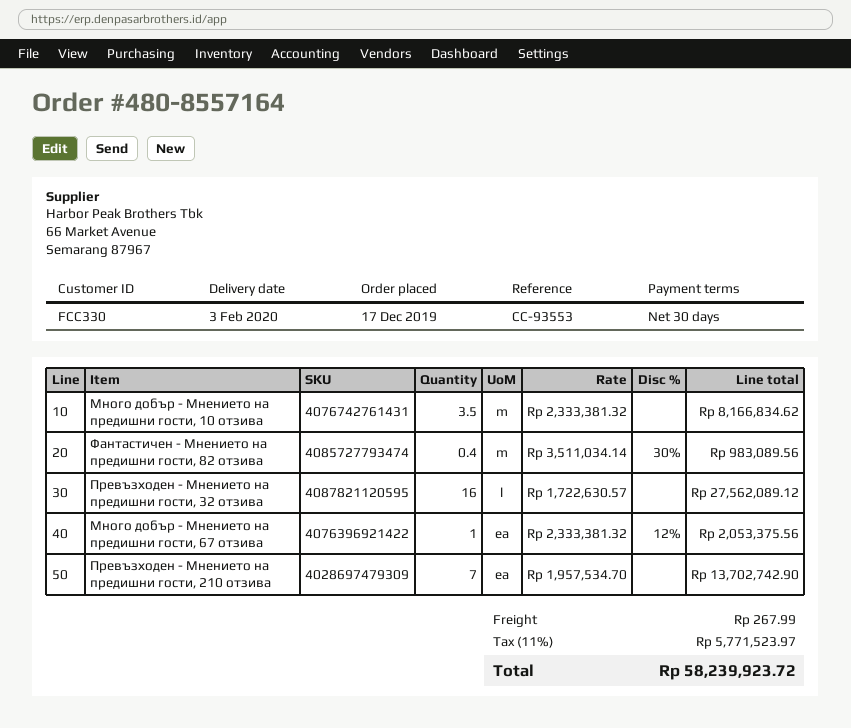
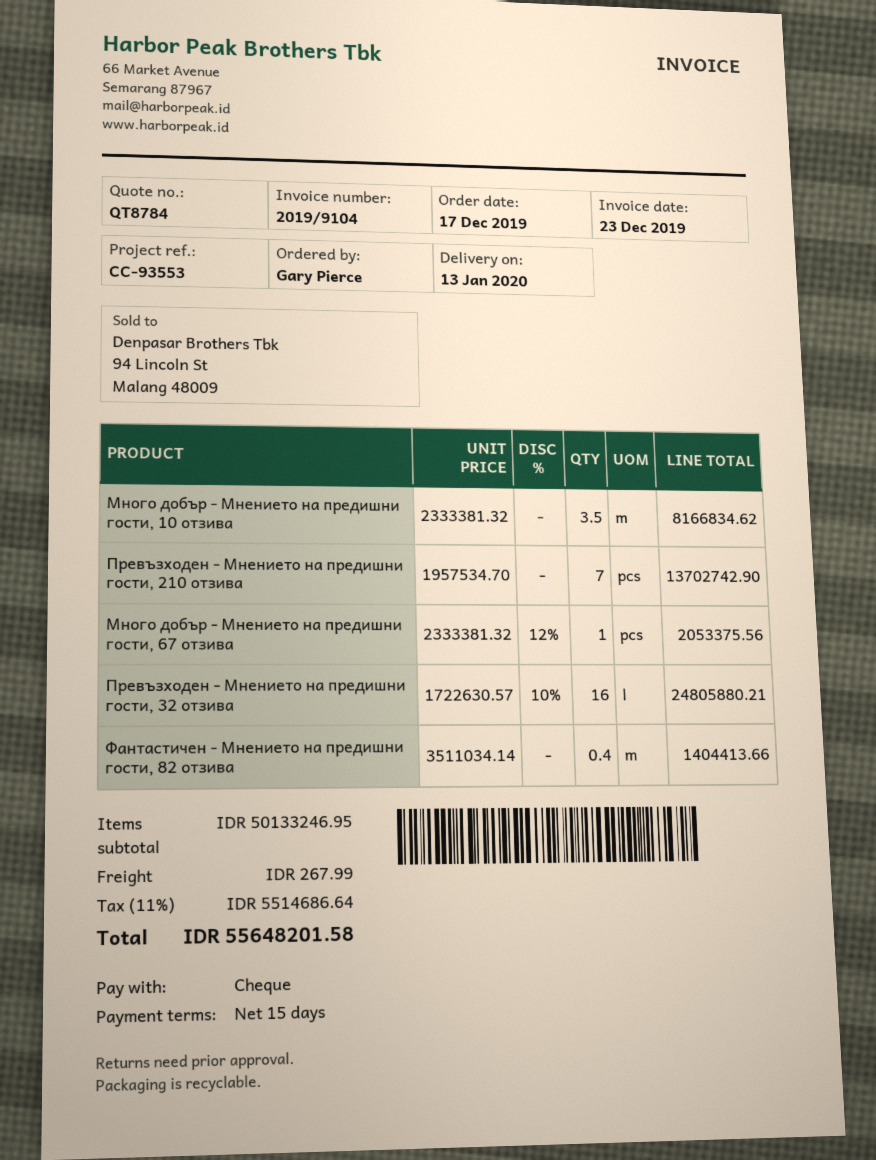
delivery date: 2020-02-03 -> 2020-01-13
payment terms: 30 days -> 15 days
Фантастичен - Мнението на предишни гости, 82 отзива: 0.4 x 3511034.14 - 30% = 983089.56 -> 0.4 x 3511034.14 = 1404413.66
Превъзходен - Мнението на предишни гости, 32 отзива: 16 x 1722630.57 = 27562089.12 -> 16 x 1722630.57 - 10% = 24805880.21
tax: 11% = 5771523.97 -> 11% = 5514686.64
total: 58239923.72 -> 55648201.58

